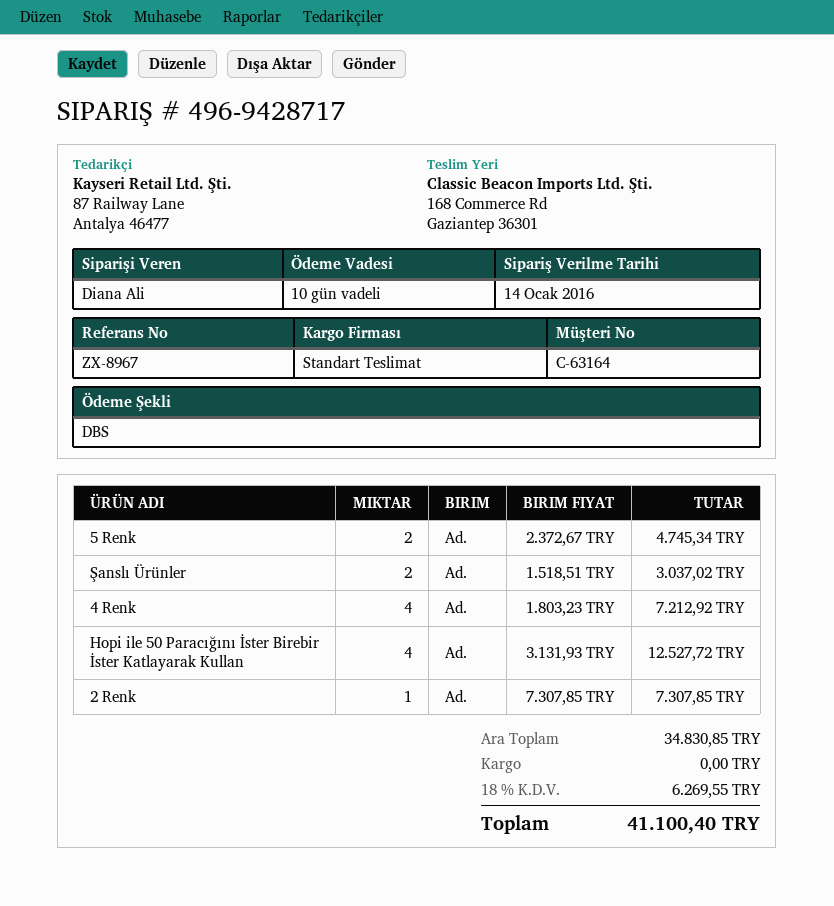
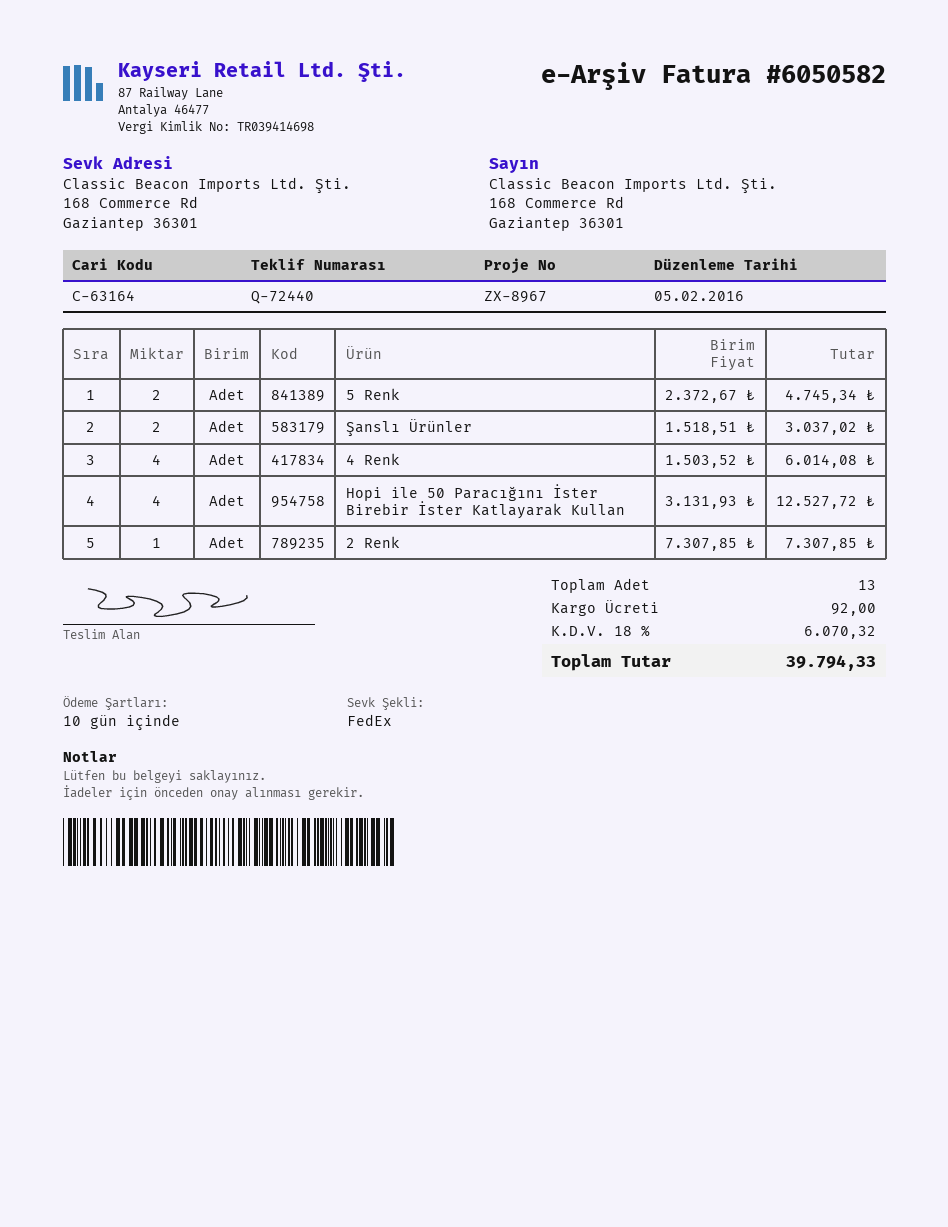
shipping method: standard -> FedEx
4 Renk: 4 x 1803.23 = 7212.92 -> 4 x 1503.52 = 6014.08
shipping: 0.00 -> 92.00
tax: 18% = 6269.55 -> 18% = 6070.32
total: 41100.40 -> 39794.33

